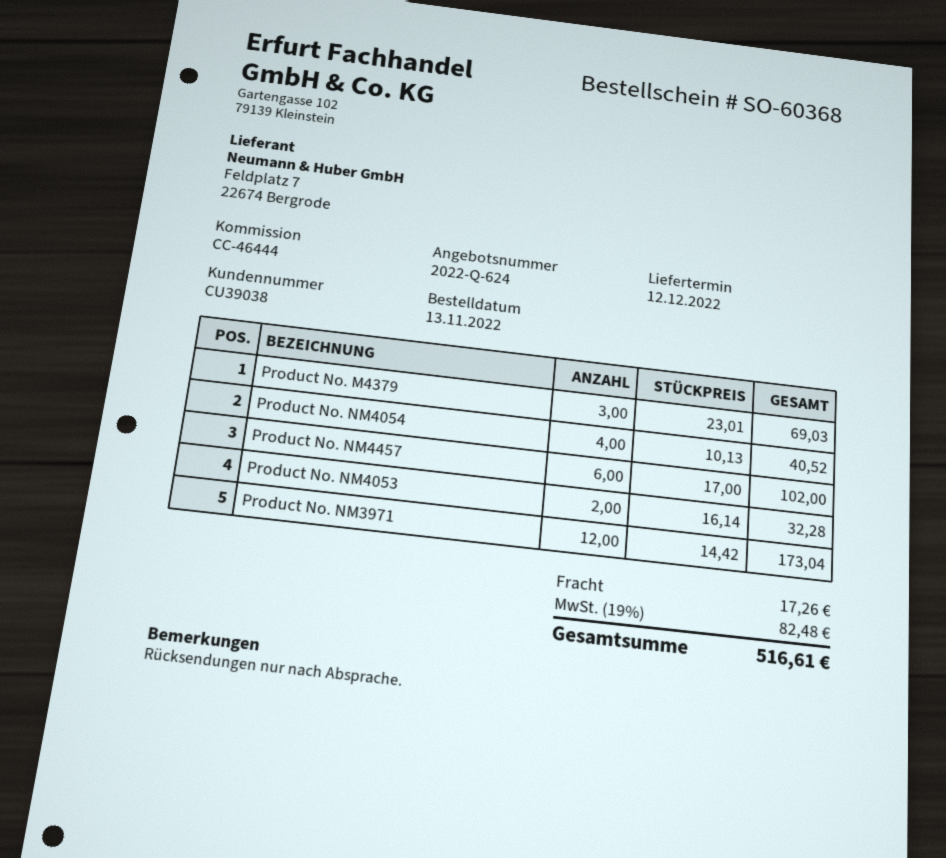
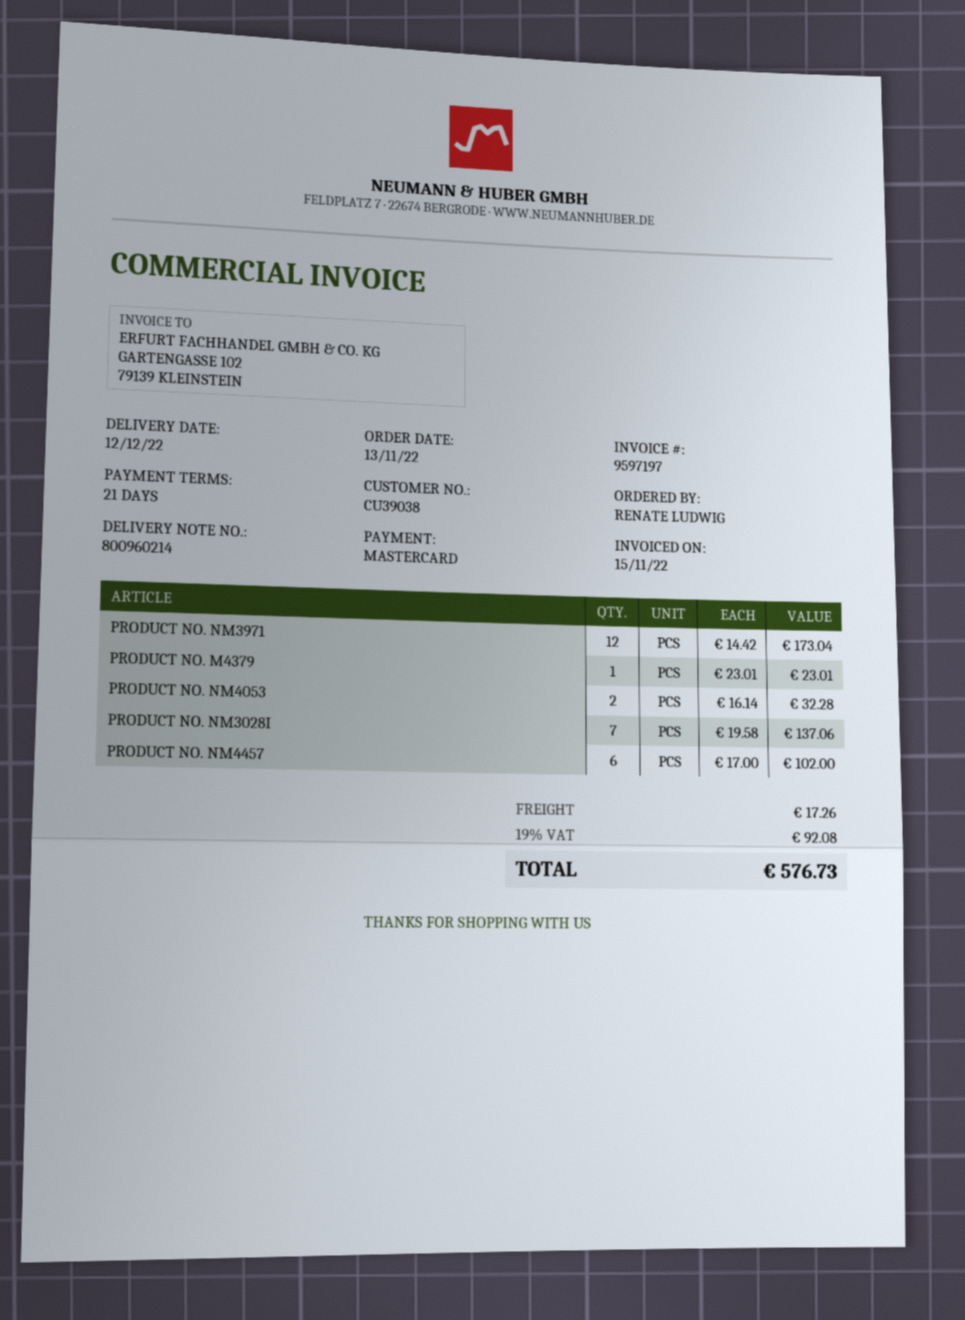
Product No. M4379: 3 x 23.01 = 69.03 -> 1 x 23.01 = 23.01
Product No. NM4054: 4 x 10.13 = 40.52 -> none
PRODUCT NO. NM3028I: none -> 7 x 19.58 = 137.06
tax: 19% = 82.48 -> 19% = 92.08
total: 516.61 -> 576.73

